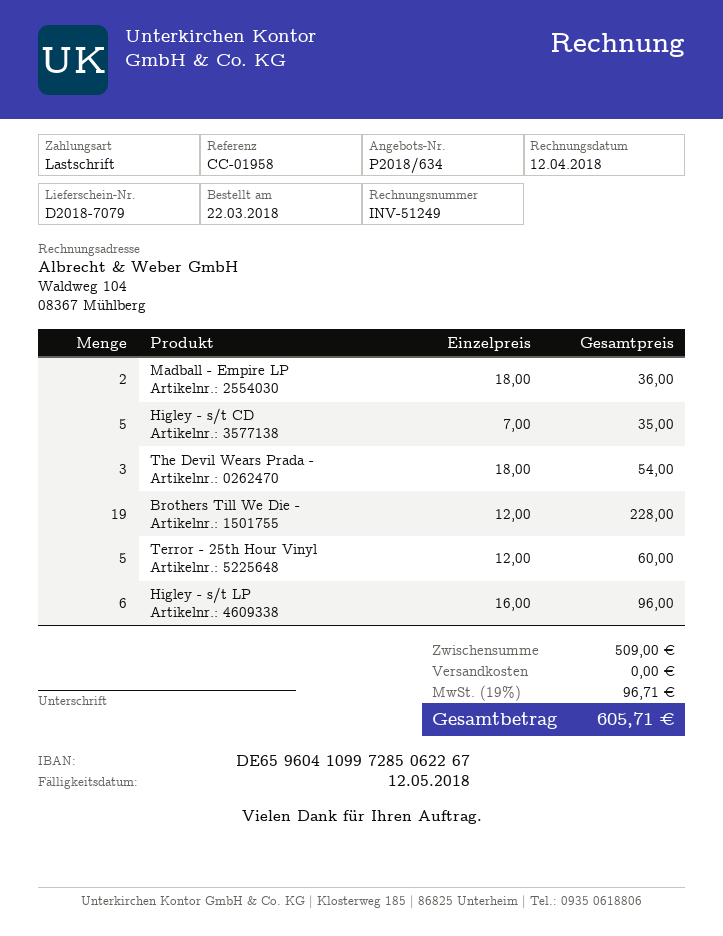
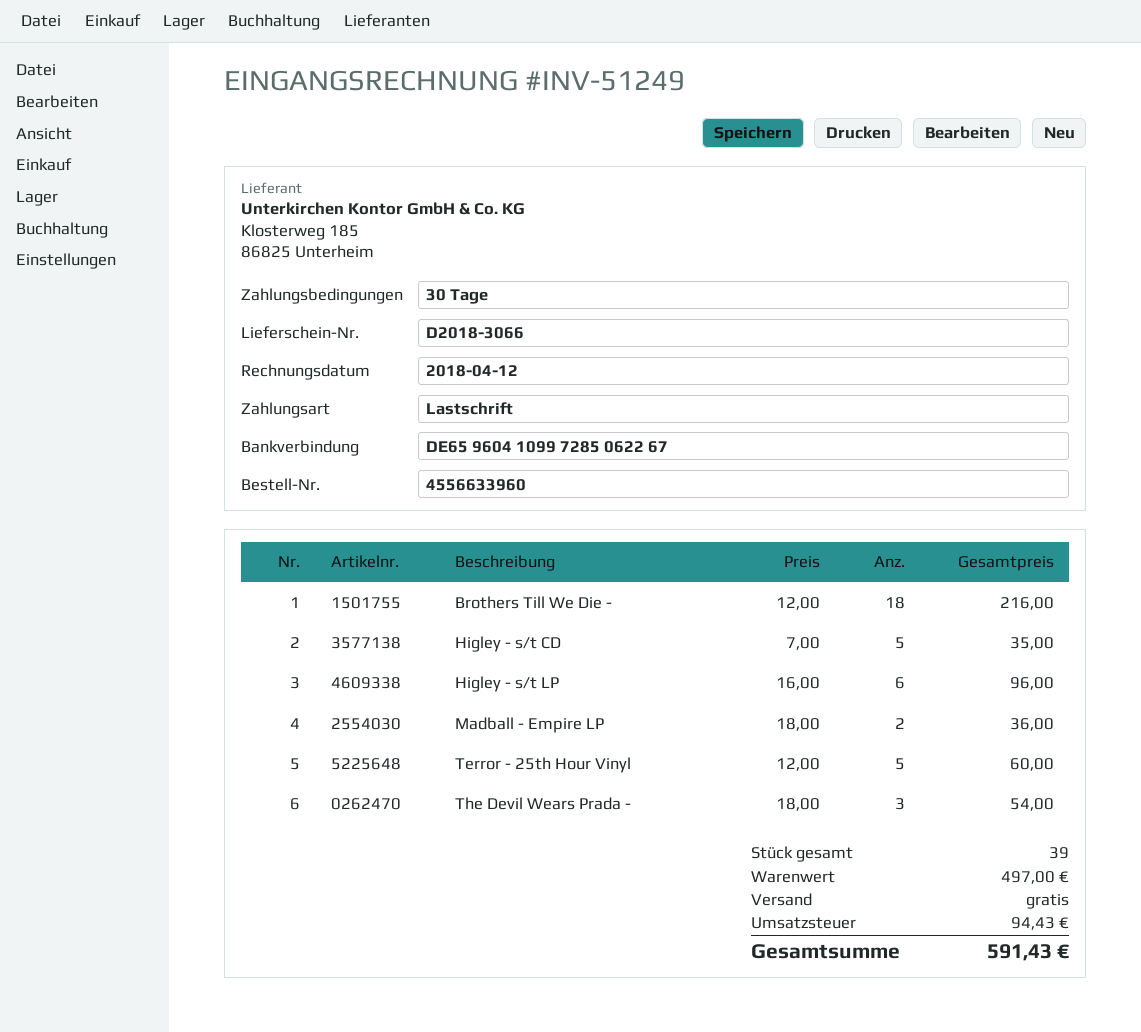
delivery note number: D2018-7079 -> D2018-3066
Brothers Till We Die -: 19 x 12.00 = 228.00 -> 18 x 12.00 = 216.00
subtotal: 509.00 -> 497.00
tax: 96.71 -> 94.43
total: 605.71 -> 591.43

